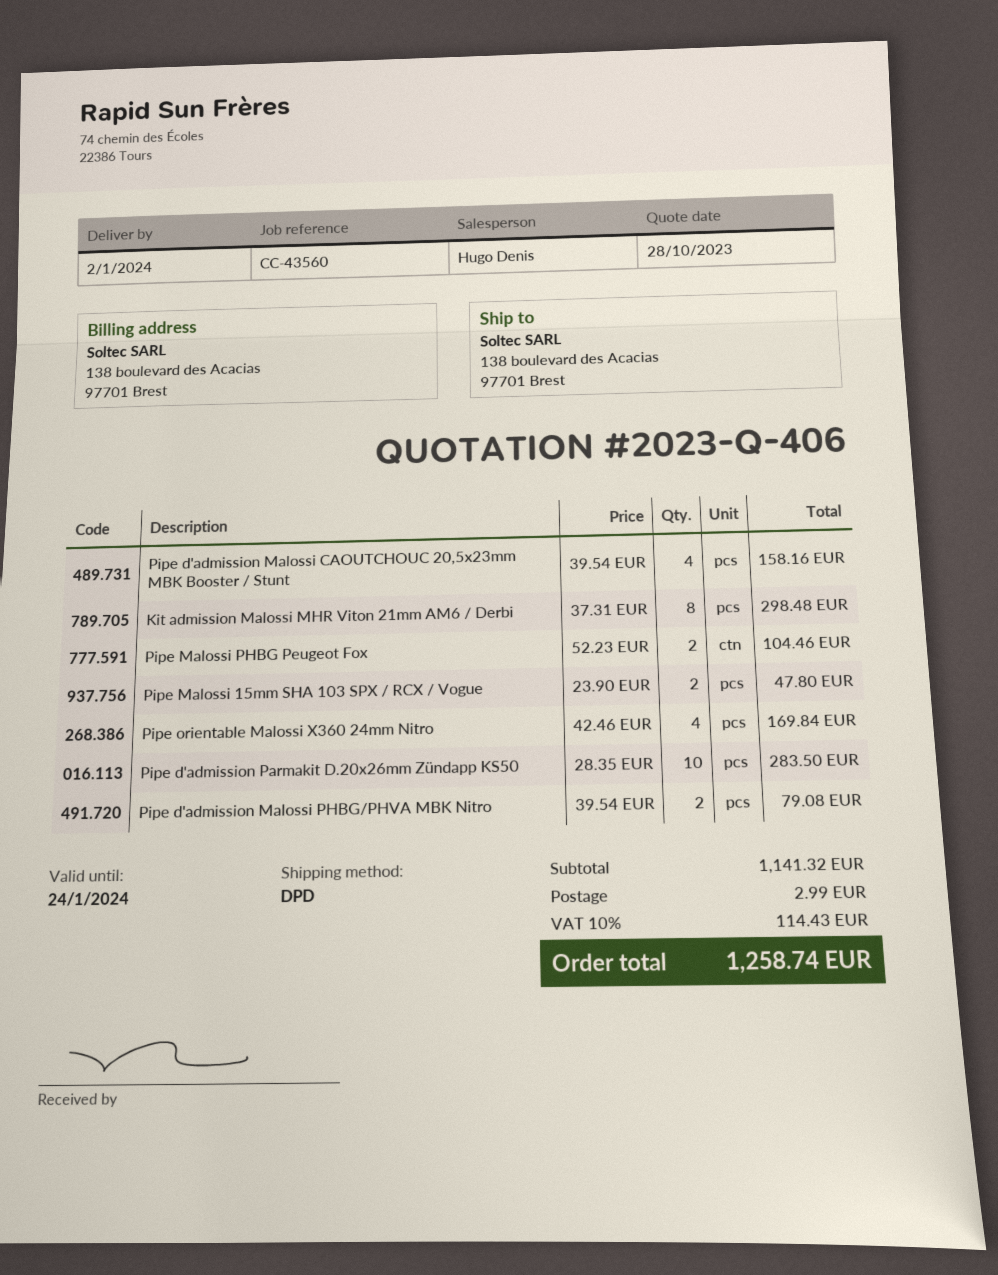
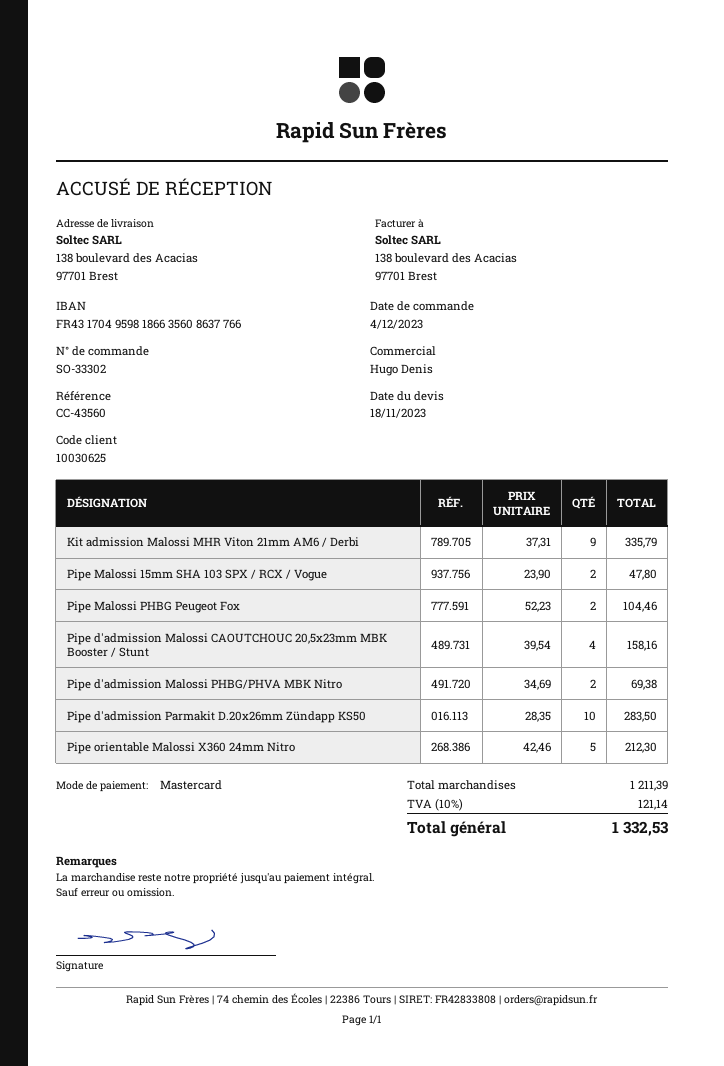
quote date: 2023-10-28 -> 2023-11-18
Kit admission Malossi MHR Viton 21mm AM6 / Derbi: 8 x 37.31 = 298.48 -> 9 x 37.31 = 335.79
Pipe orientable Malossi X360 24mm Nitro: 4 x 42.46 = 169.84 -> 5 x 42.46 = 212.30
Pipe d'admission Malossi PHBG/PHVA MBK Nitro: 2 x 39.54 = 79.08 -> 2 x 34.69 = 69.38
subtotal: 1141.32 -> 1211.39
shipping: 2.99 -> none
tax: 10% = 114.43 -> 10% = 121.14
total: 1258.74 -> 1332.53

